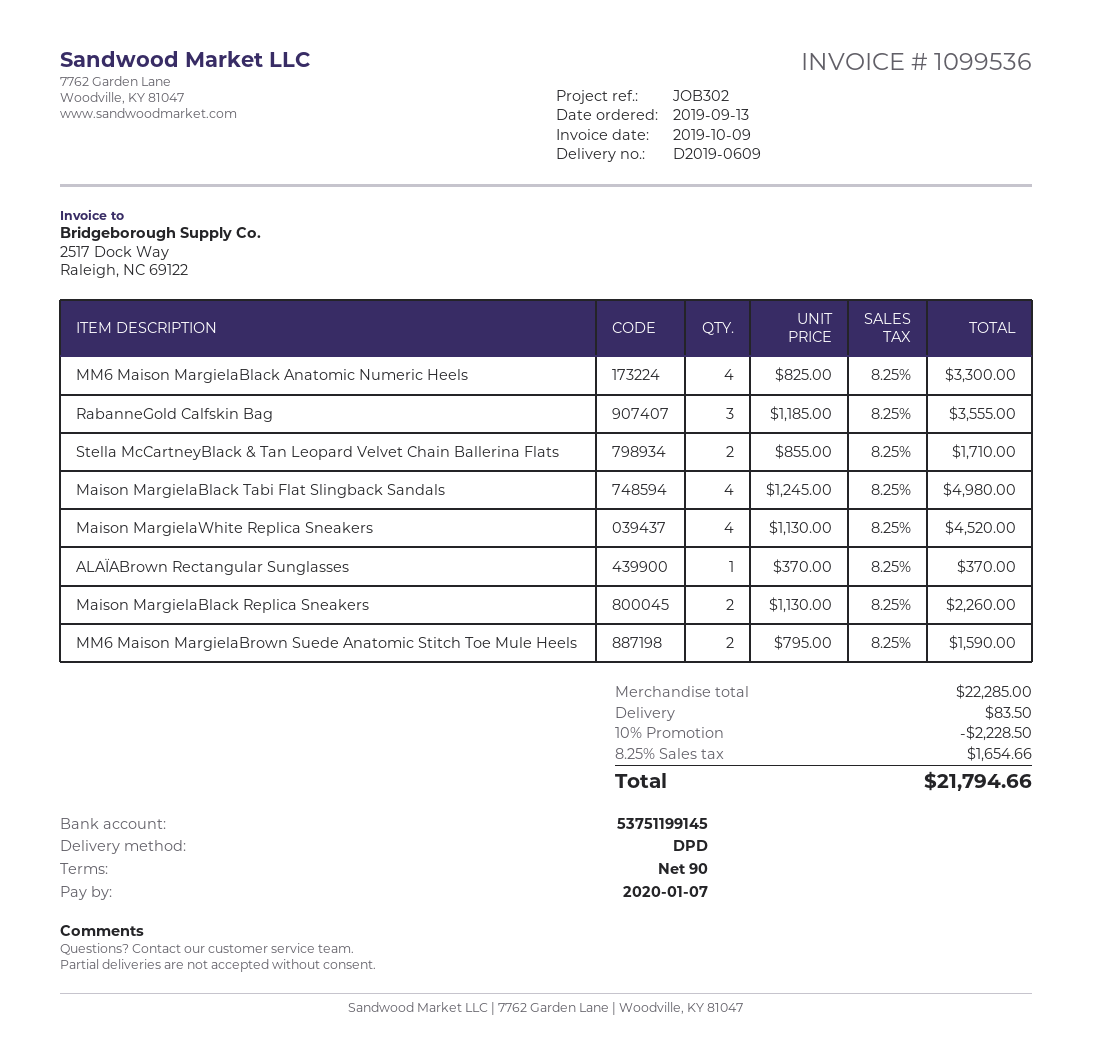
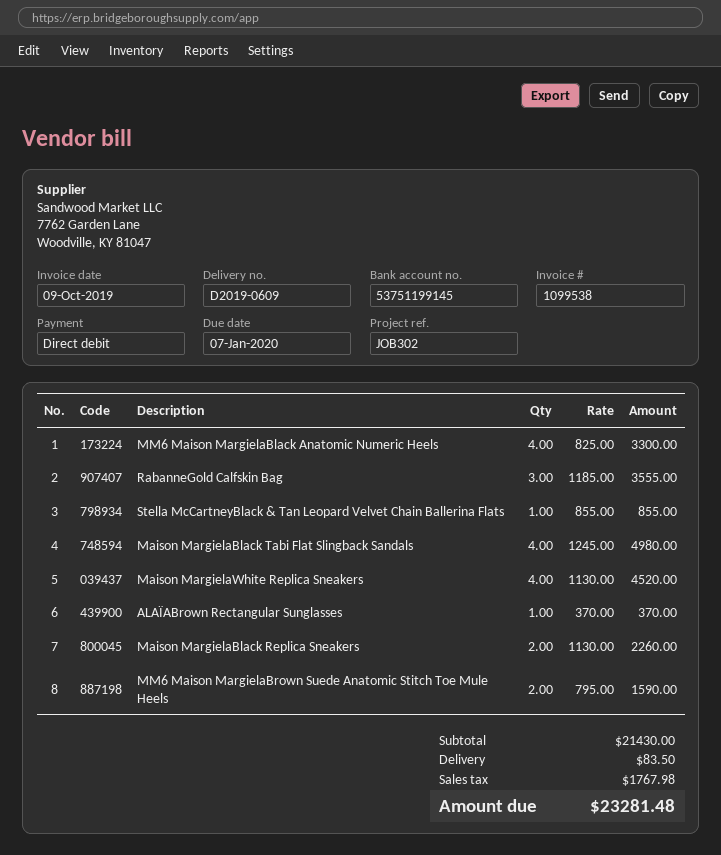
invoice number: 1099536 -> 1099538
Stella McCartneyBlack & Tan Leopard Velvet Chain Ballerina Flats: 2 x 855.00 = 1710.00 -> 1 x 855.00 = 855.00
subtotal: 22285.00 -> 21430.00
discount: 10% = 2228.50 -> none
tax: 1654.66 -> 1767.98
total: 21794.66 -> 23281.48

